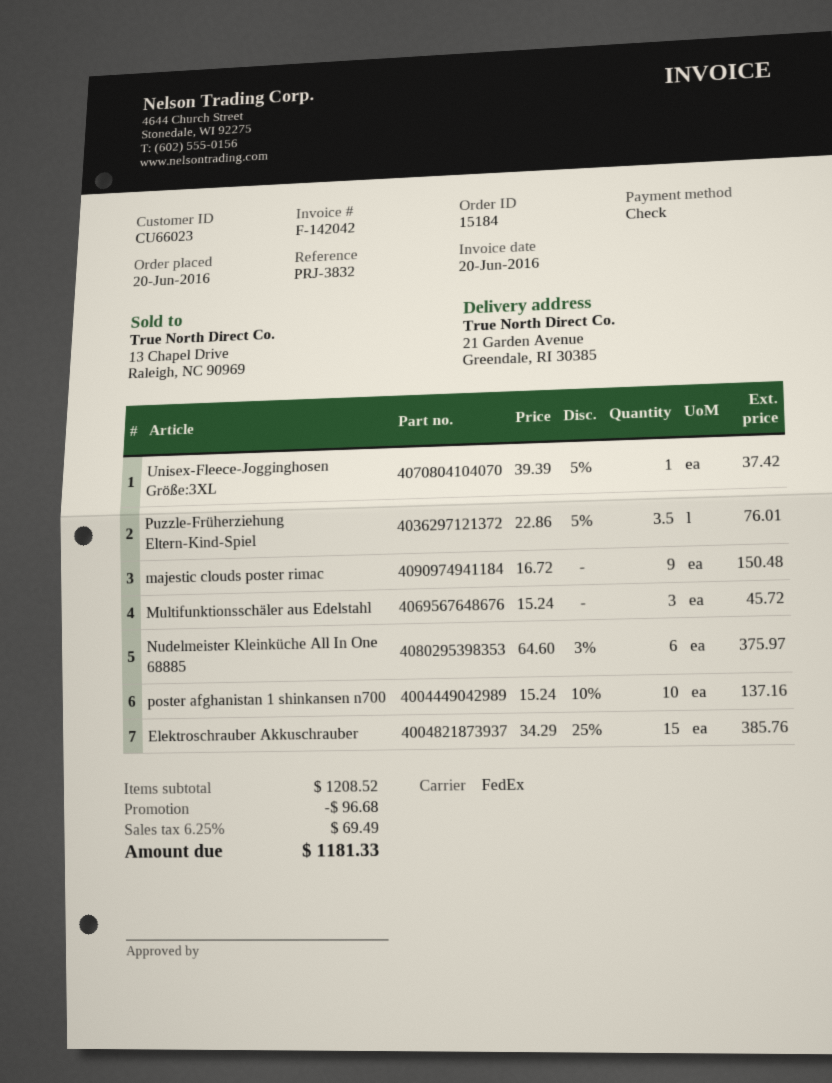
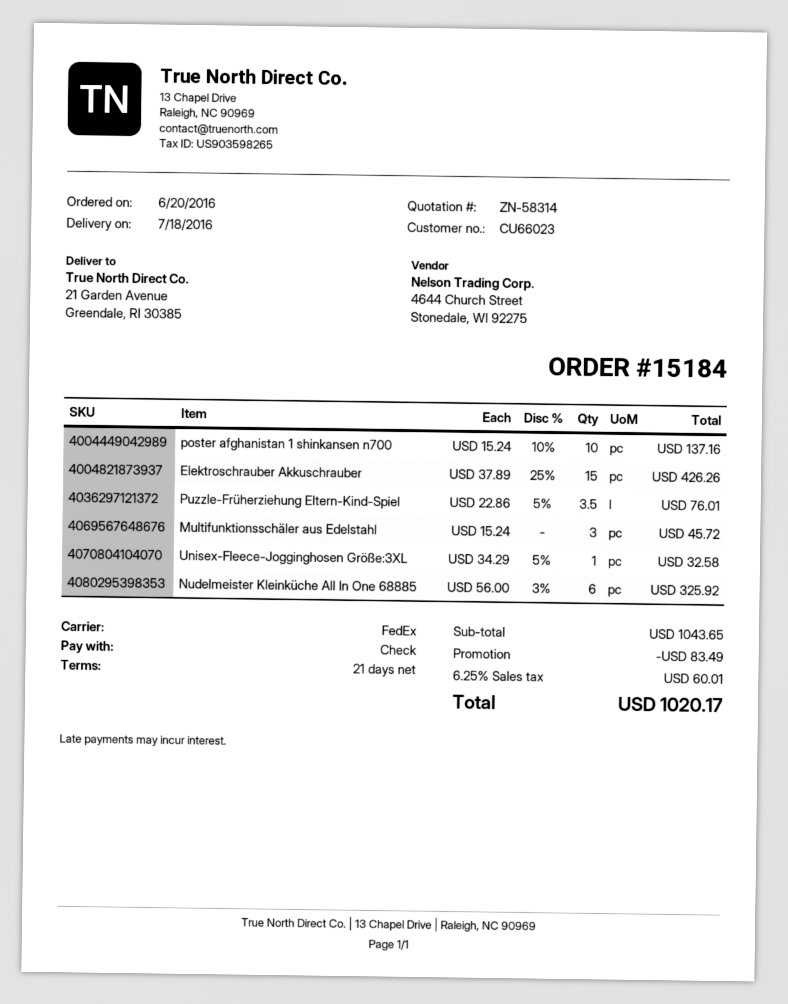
Unisex-Fleece-Jogginghosen Größe:3XL: 1 x 39.39 - 5% = 37.42 -> 1 x 34.29 - 5% = 32.58
majestic clouds poster rimac: 9 x 16.72 = 150.48 -> none
Nudelmeister Kleinküche All In One 68885: 6 x 64.60 - 3% = 375.97 -> 6 x 56.00 - 3% = 325.92
Elektroschrauber Akkuschrauber: 15 x 34.29 - 25% = 385.76 -> 15 x 37.89 - 25% = 426.26
subtotal: 1208.52 -> 1043.65
discount: 96.68 -> 83.49
tax: 6.25% = 69.49 -> 6.25% = 60.01
total: 1181.33 -> 1020.17

